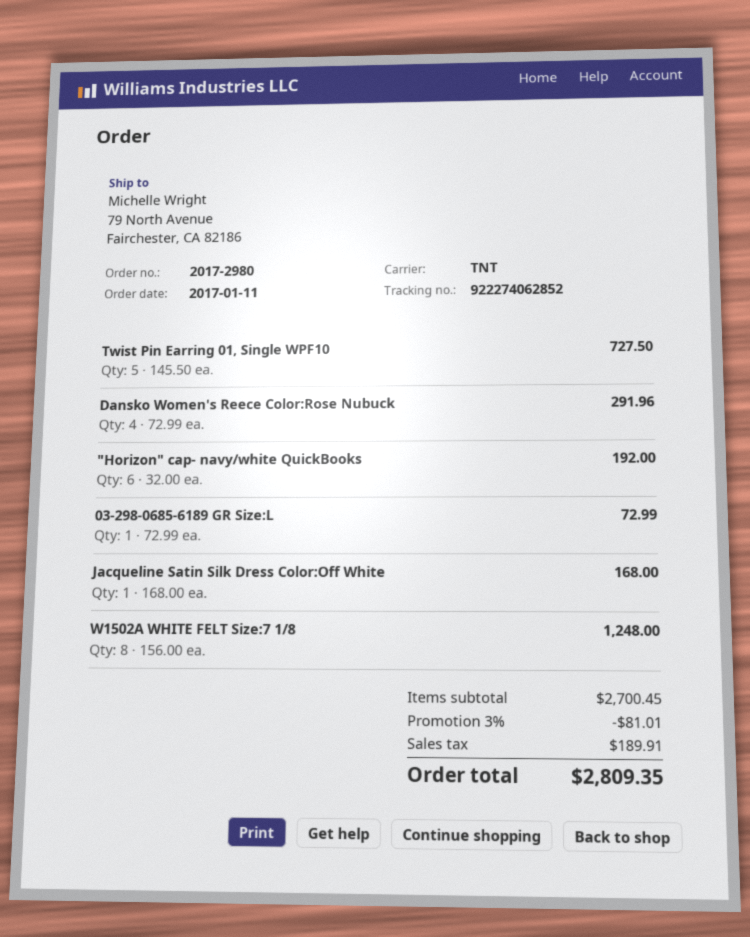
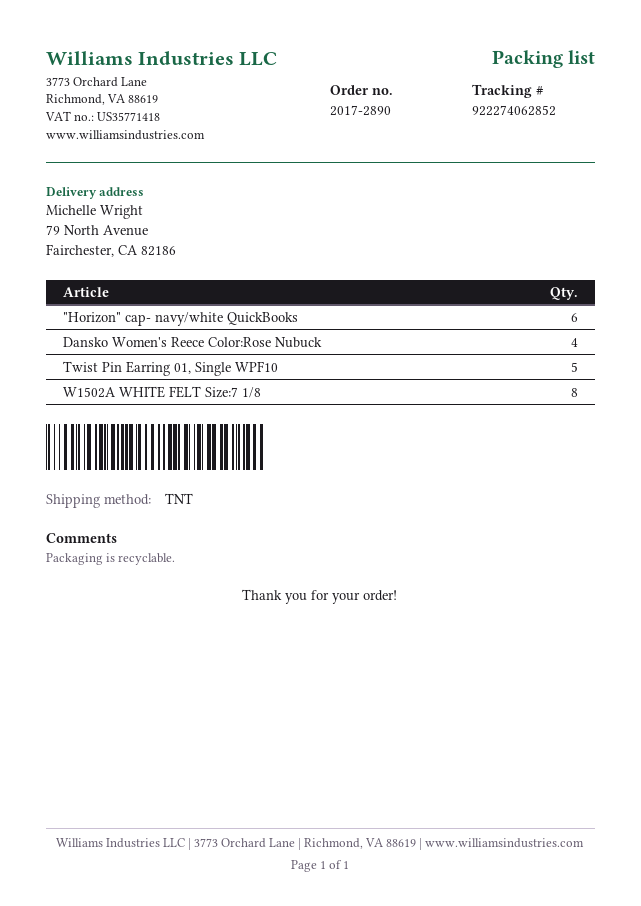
order number: 2017-2980 -> 2017-2890
03-298-0685-6189 GR Size:L: 1 -> none
Jacqueline Satin Silk Dress Color:Off White: 1 -> none

